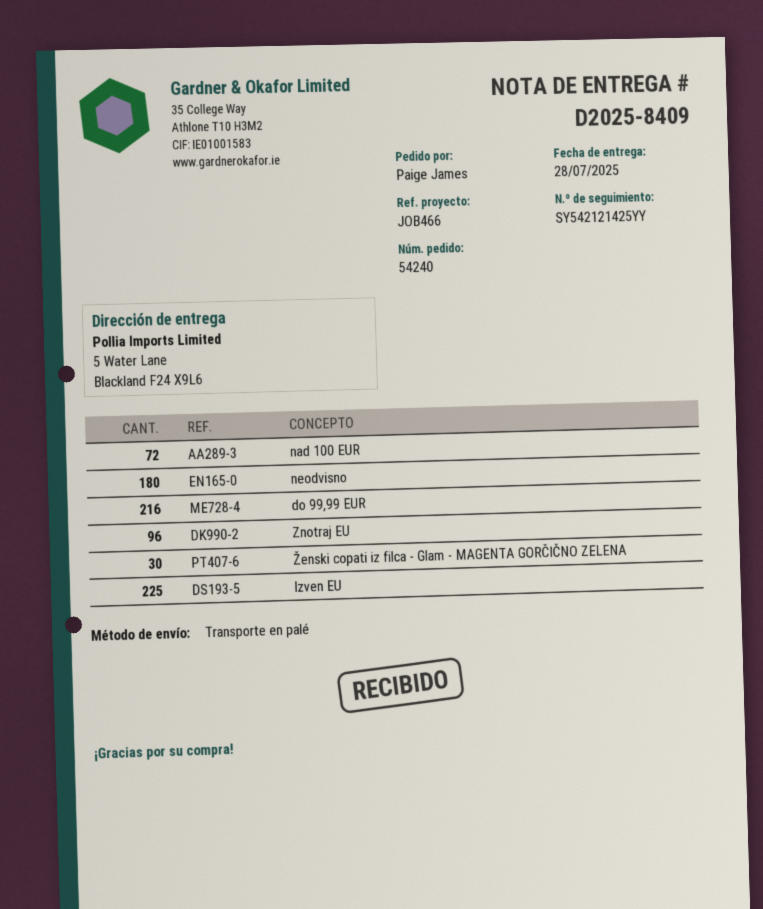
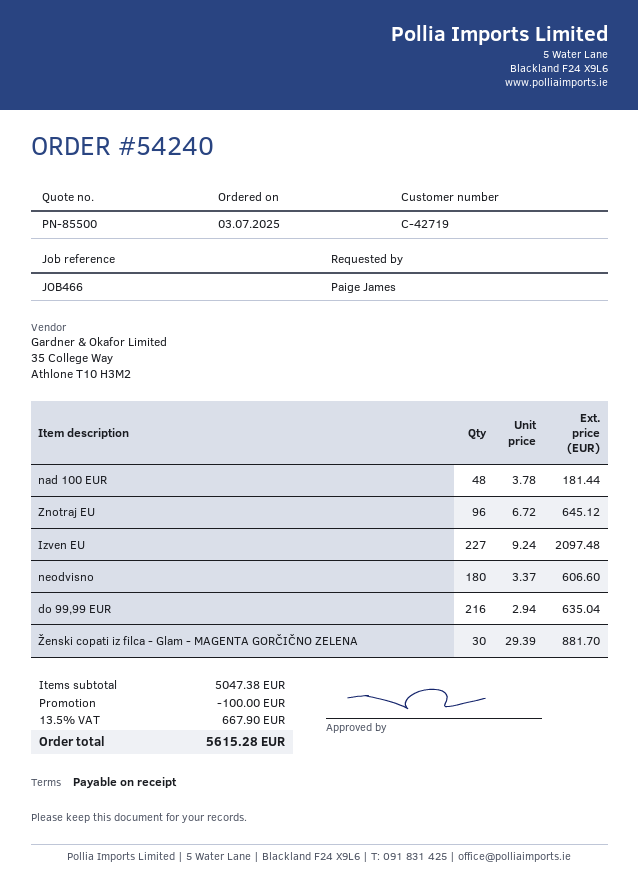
nad 100 EUR: 72 -> 48
Izven EU: 225 -> 227

